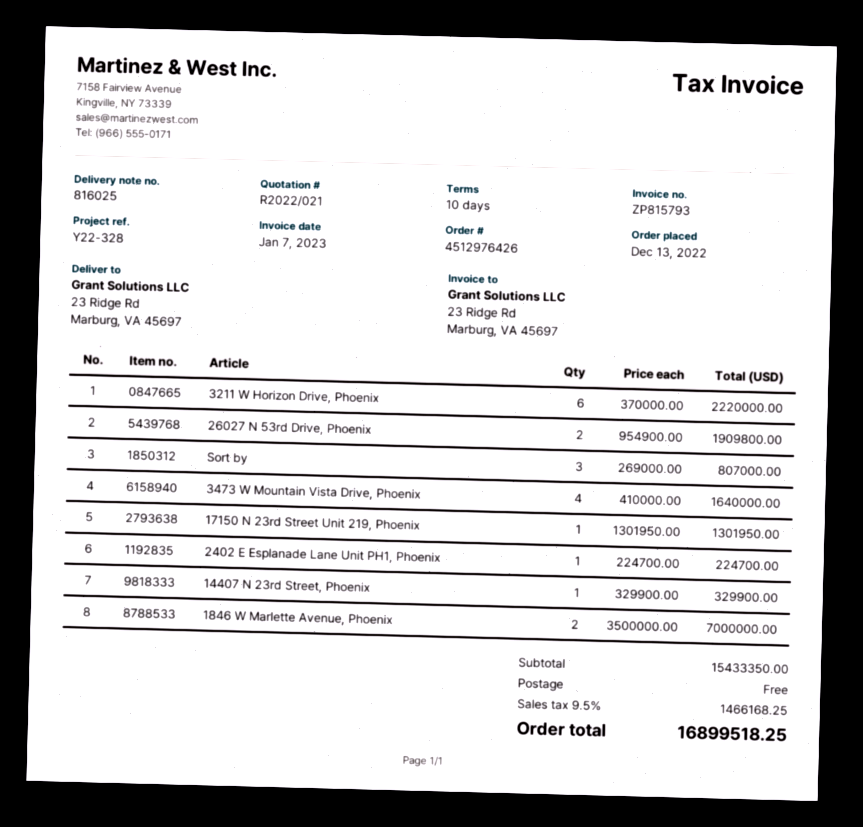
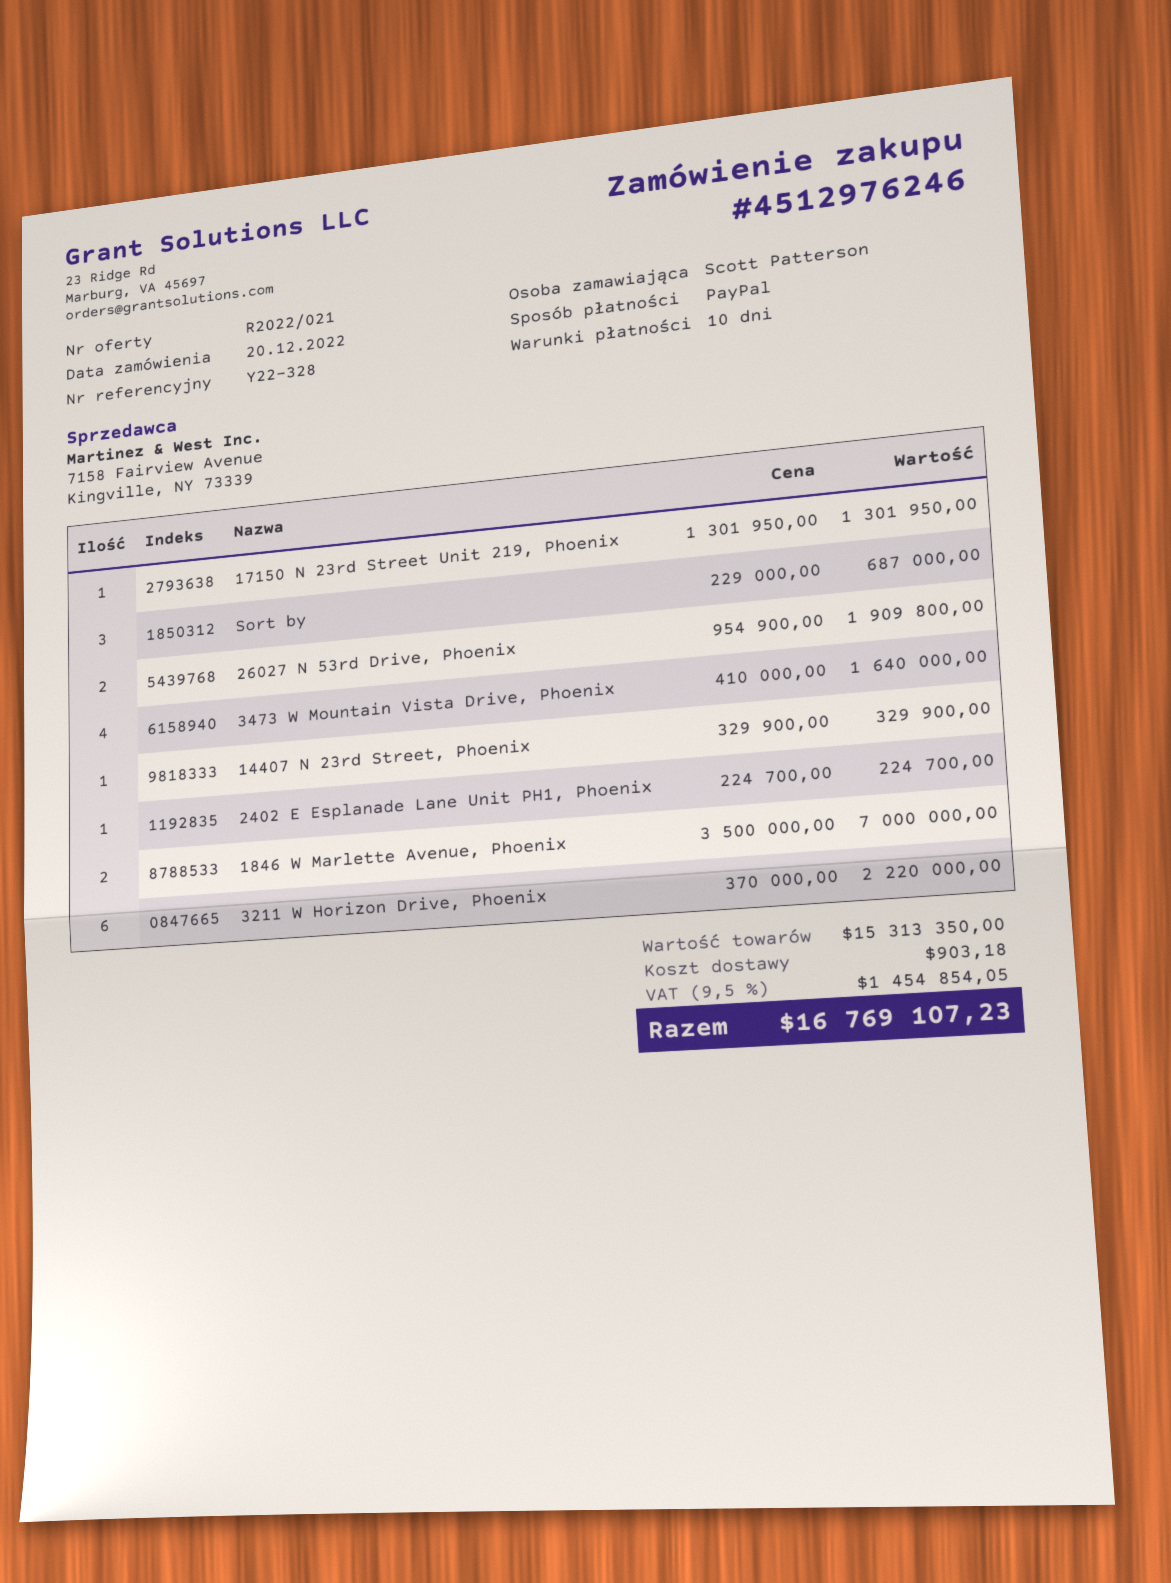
order number: 4512976426 -> 4512976246
order date: 2022-12-13 -> 2022-12-20
Sort by: 3 x 269000.00 = 807000.00 -> 3 x 229000.00 = 687000.00
subtotal: 15433350.00 -> 15313350.00
shipping: 0.00 -> 903.18
tax: 9.5% = 1466168.25 -> 9.5% = 1454854.05
total: 16899518.25 -> 16769107.23

